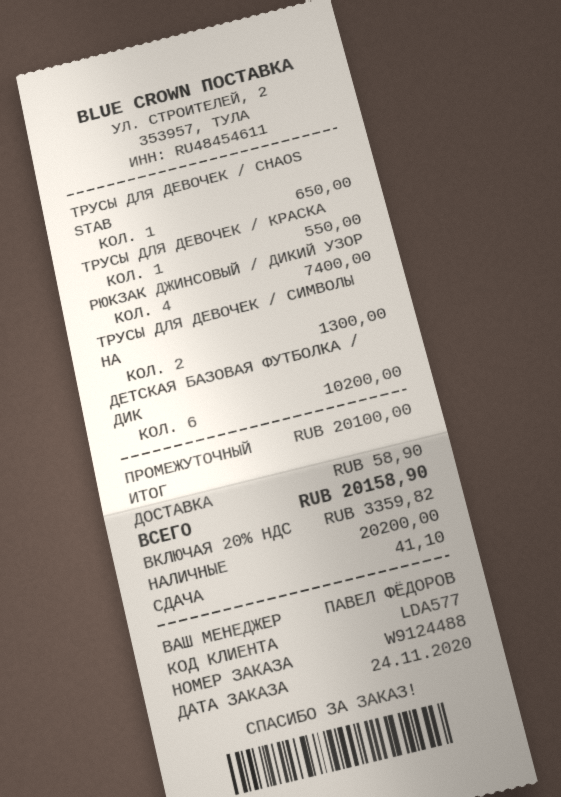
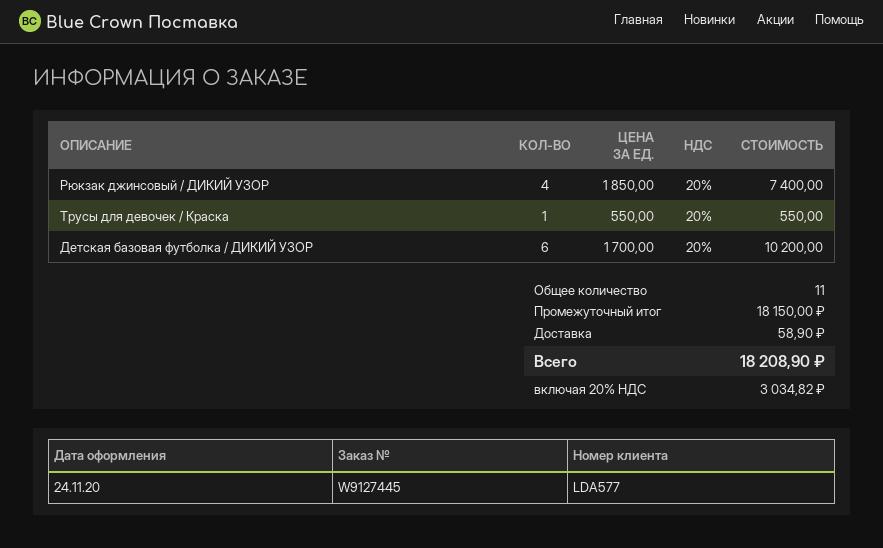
order number: W9124488 -> W9127445
ТРУСЫ ДЛЯ ДЕВОЧЕК / CHAOS STAB: 1 for 650.00 -> none
ТРУСЫ ДЛЯ ДЕВОЧЕК / СИМВОЛЫ НА: 2 for 1300.00 -> none
subtotal: 20100.00 -> 18150.00
tax: 20% = 3359.82 -> 20% = 3034.82
total: 20158.90 -> 18208.90

